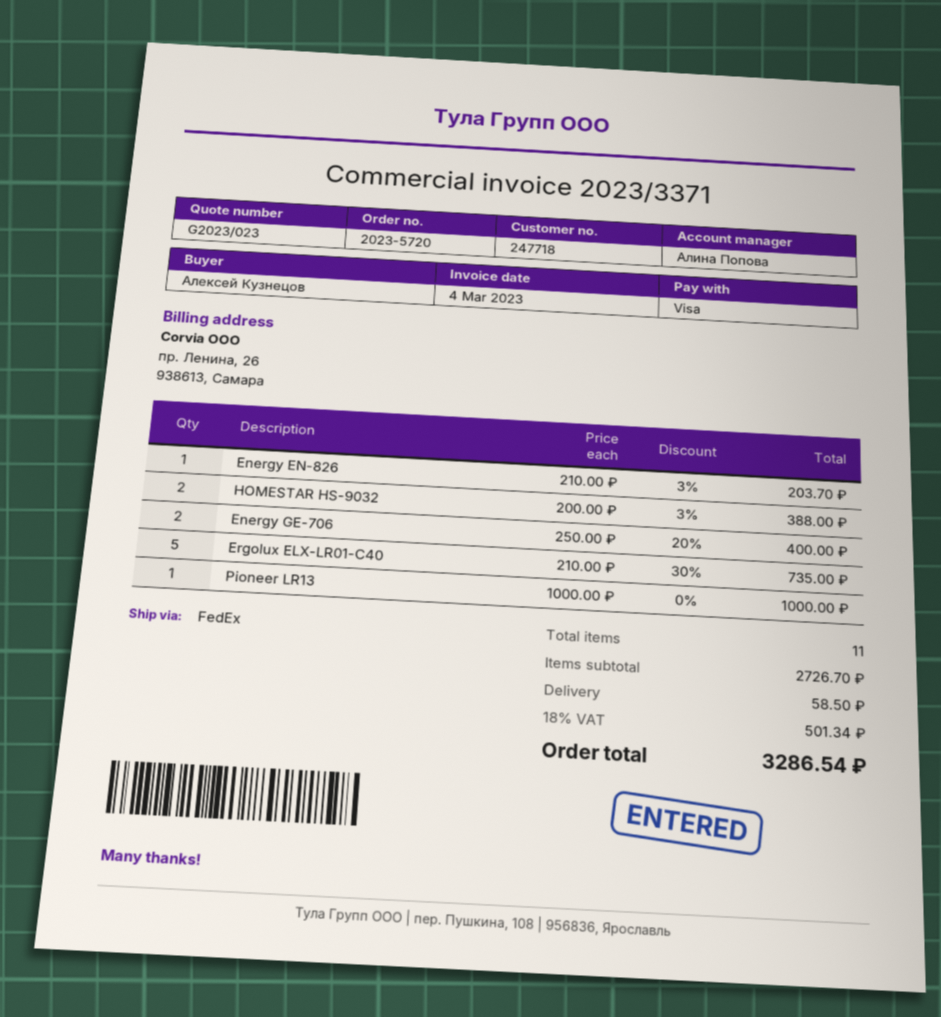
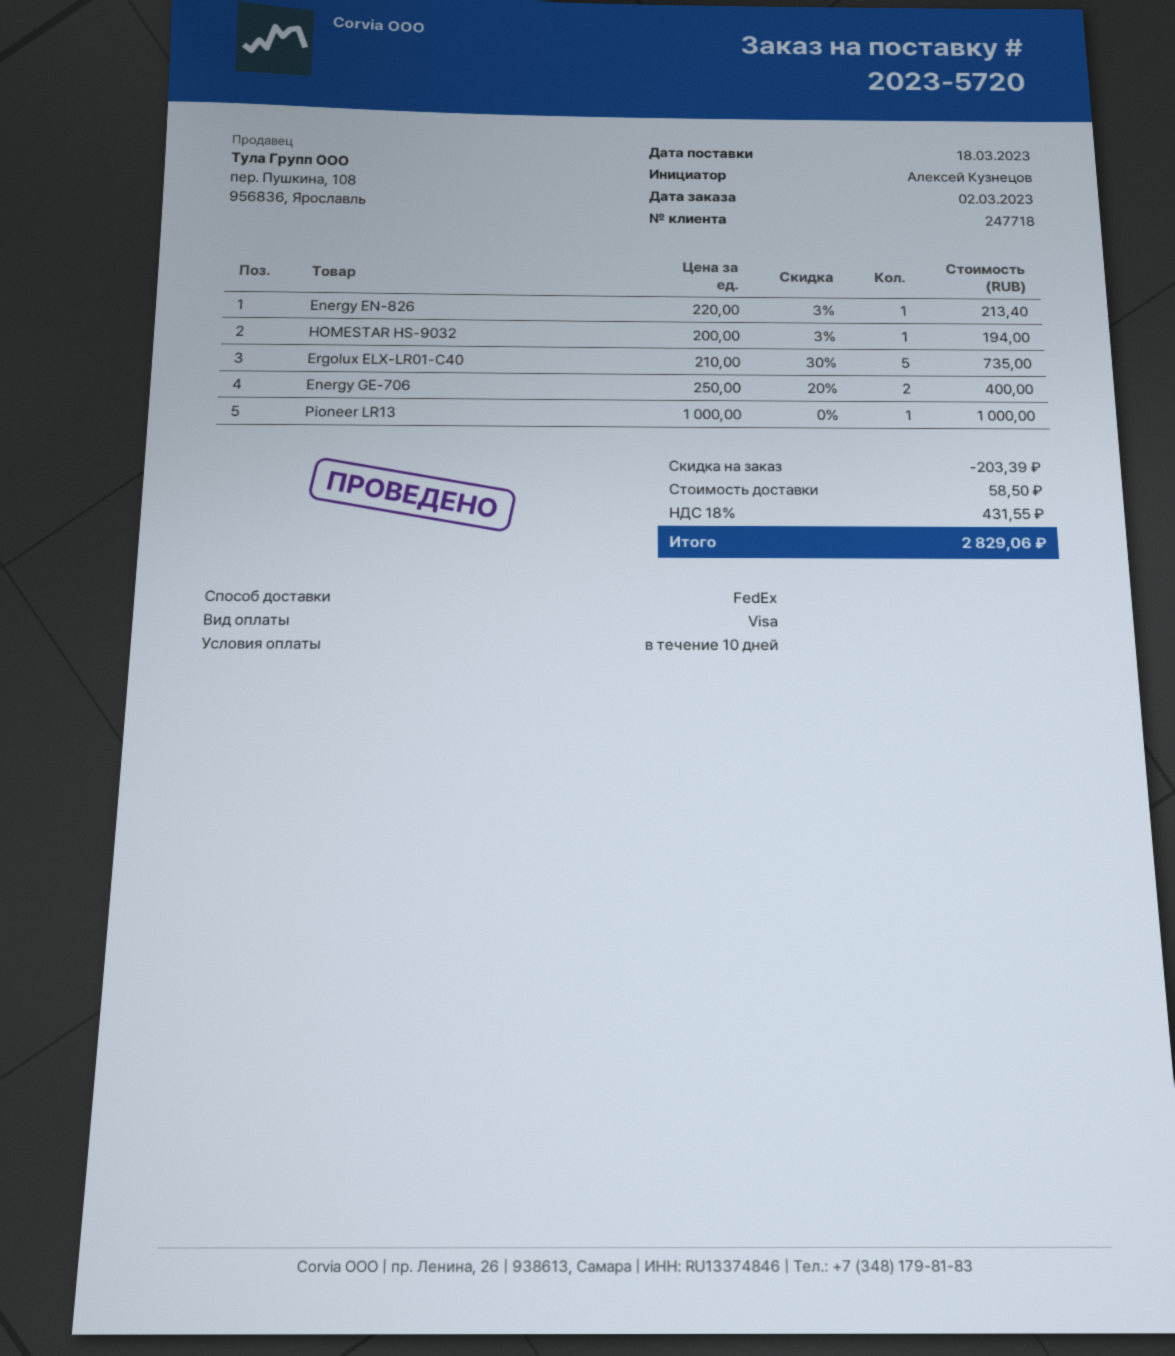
Energy EN-826: 1 x 210.00 - 3% = 203.70 -> 1 x 220.00 - 3% = 213.40
HOMESTAR HS-9032: 2 x 200.00 - 3% = 388.00 -> 1 x 200.00 - 3% = 194.00
discount: none -> 203.39
tax: 18% = 501.34 -> 18% = 431.55
total: 3286.54 -> 2829.06

